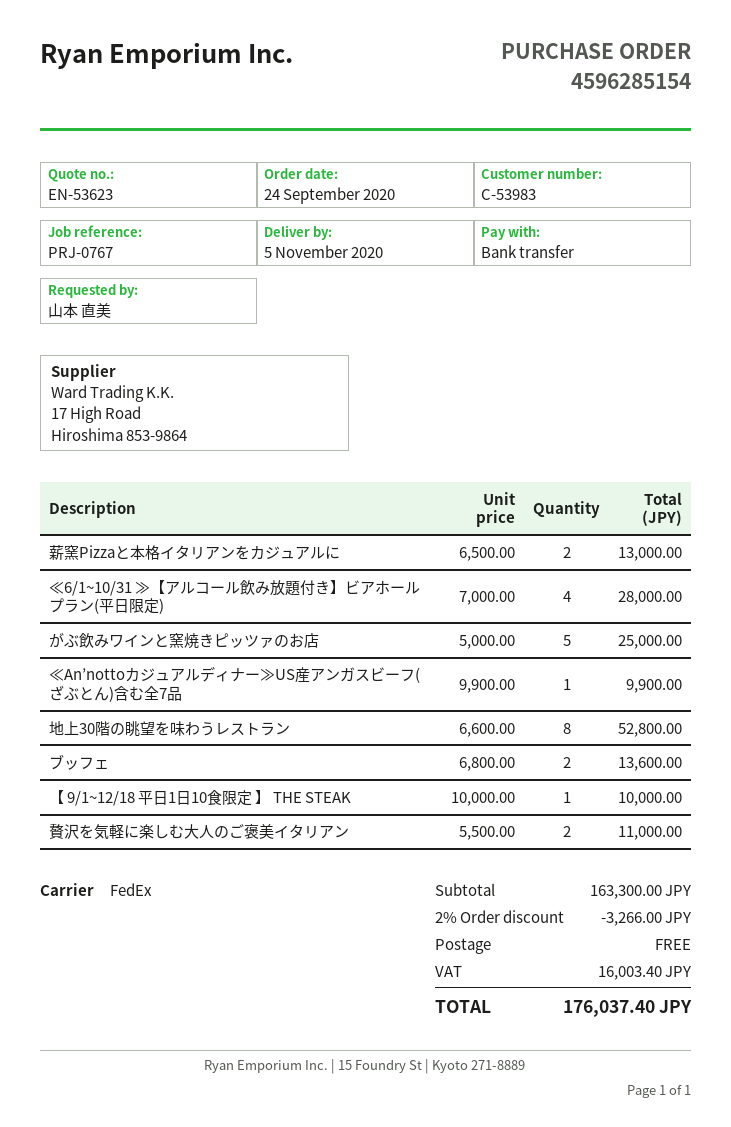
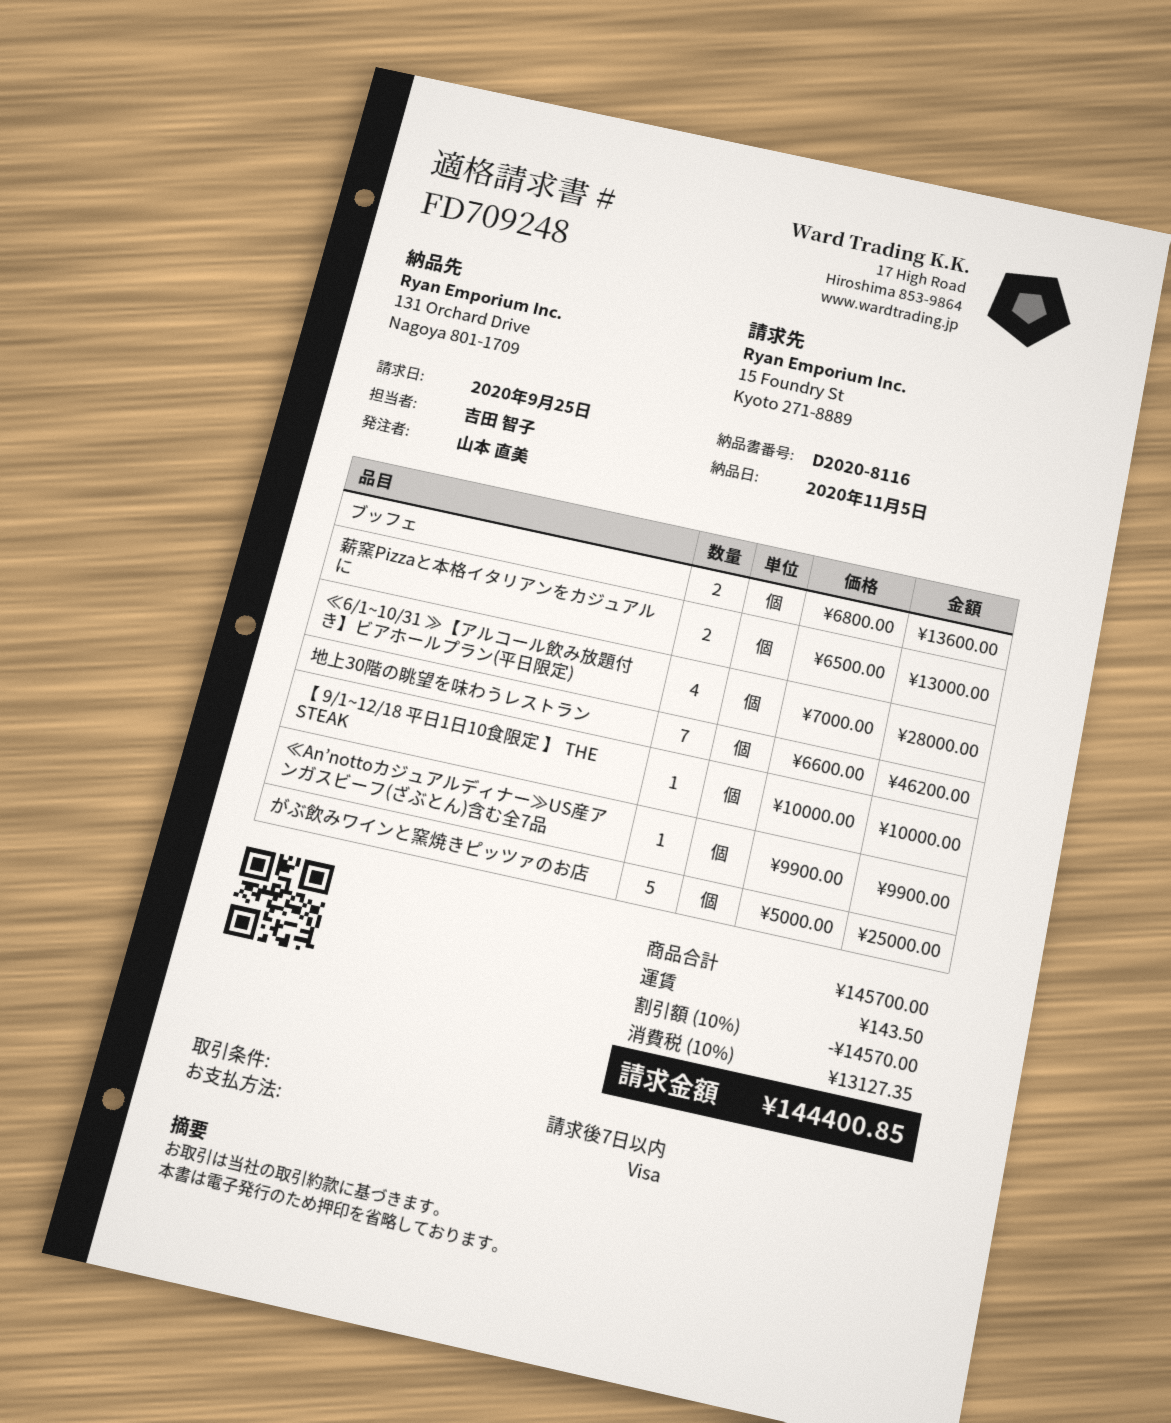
payment method: bank transfer -> Visa
地上30階の眺望を味わうレストラン: 8 x 6600.00 = 52800.00 -> 7 x 6600.00 = 46200.00
贅沢を気軽に楽しむ大人のご褒美イタリアン: 2 x 5500.00 = 11000.00 -> none
subtotal: 163300.00 -> 145700.00
discount: 2% = 3266.00 -> 10% = 14570.00
shipping: 0.00 -> 143.50
tax: 16003.40 -> 13127.35
total: 176037.40 -> 144400.85

